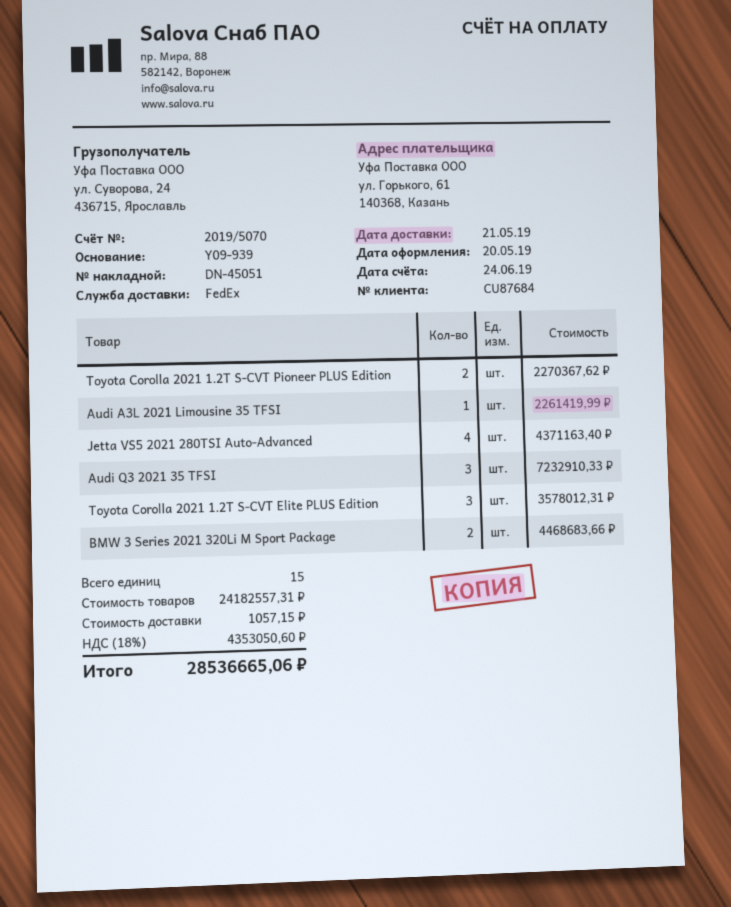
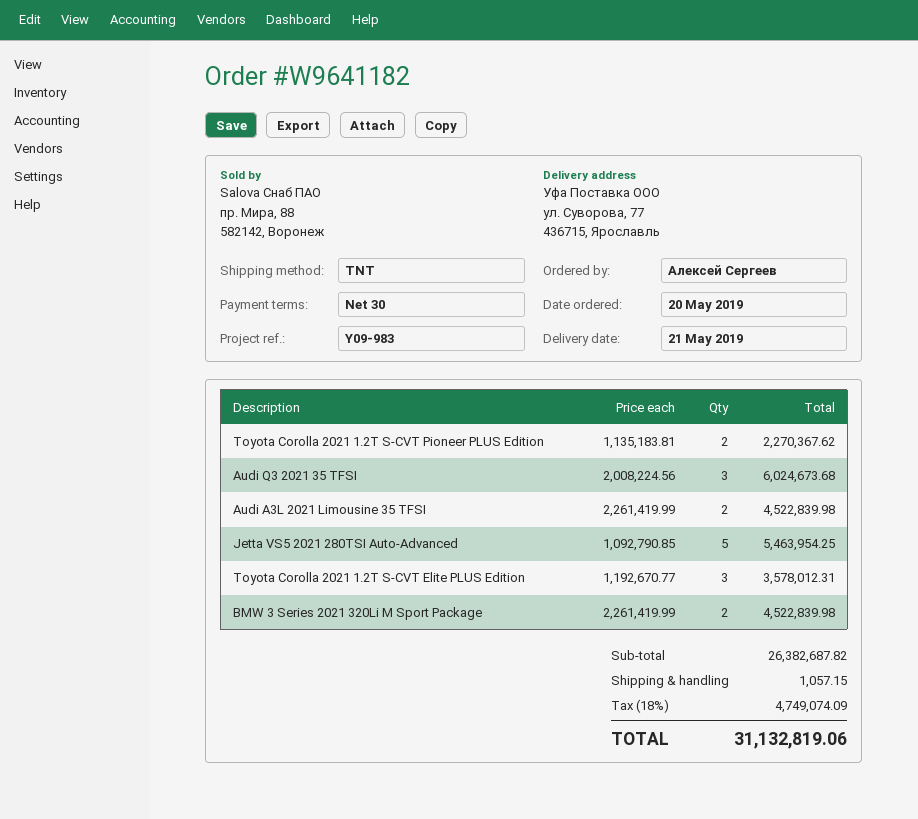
reference: Y09-939 -> Y09-983
shipping method: FedEx -> TNT
ship to: ул. Суворова, 24, 436715, Ярославль -> ул. Суворова, 77, 436715, Ярославль
Audi A3L 2021 Limousine 35 TFSI: 1 for 2261419.99 -> 2 for 4522839.98
Jetta VS5 2021 280TSI Auto-Advanced: 4 for 4371163.40 -> 5 for 5463954.25
Audi Q3 2021 35 TFSI: 3 for 7232910.33 -> 3 for 6024673.68
BMW 3 Series 2021 320Li M Sport Package: 2 for 4468683.66 -> 2 for 4522839.98
subtotal: 24182557.31 -> 26382687.82
tax: 18% = 4353050.60 -> 18% = 4749074.09
total: 28536665.06 -> 31132819.06

